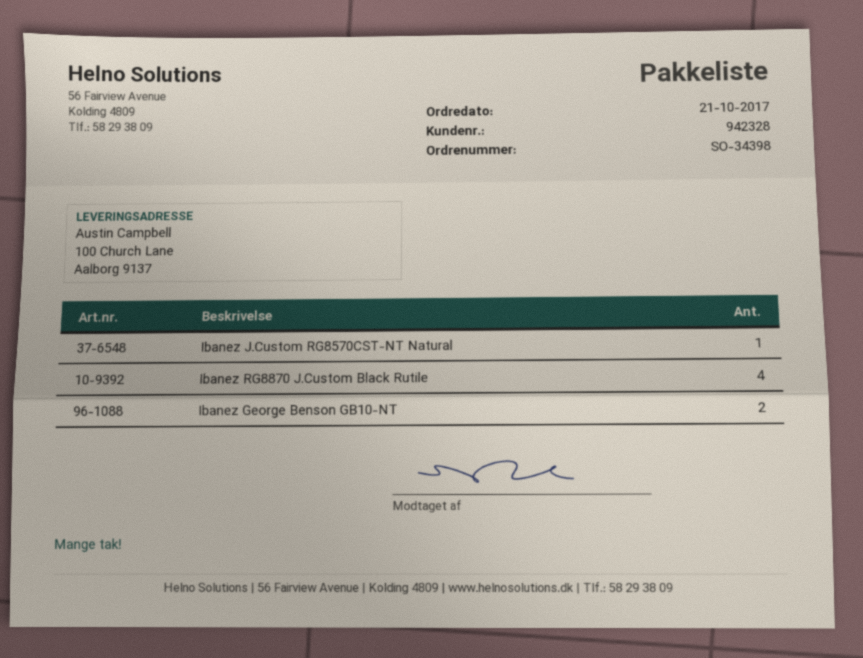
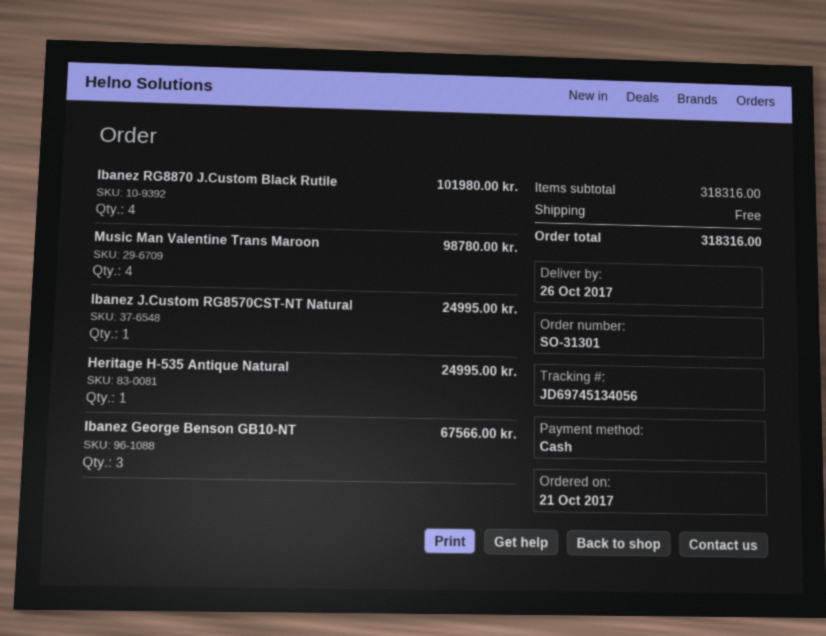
order number: SO-34398 -> SO-31301
Ibanez George Benson GB10-NT: 2 -> 3
Music Man Valentine Trans Maroon: none -> 4
Heritage H-535 Antique Natural: none -> 1

